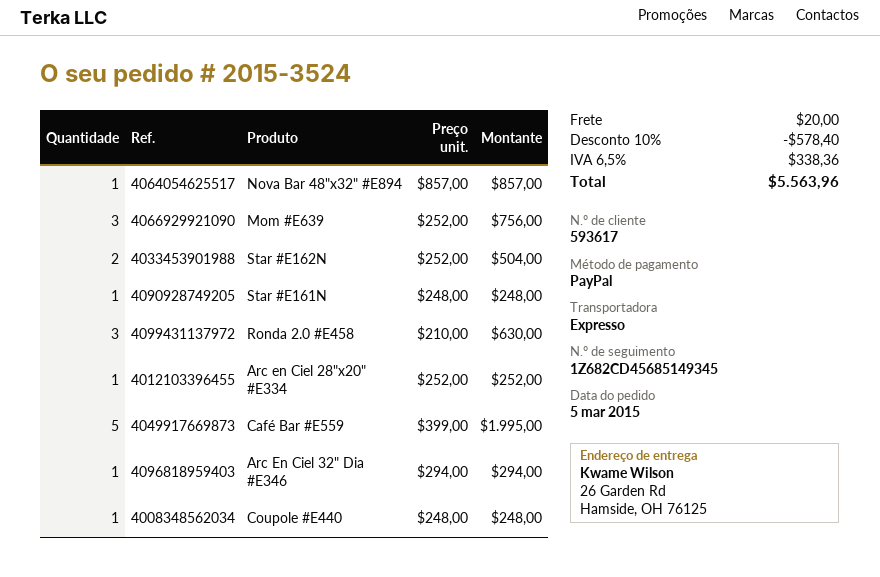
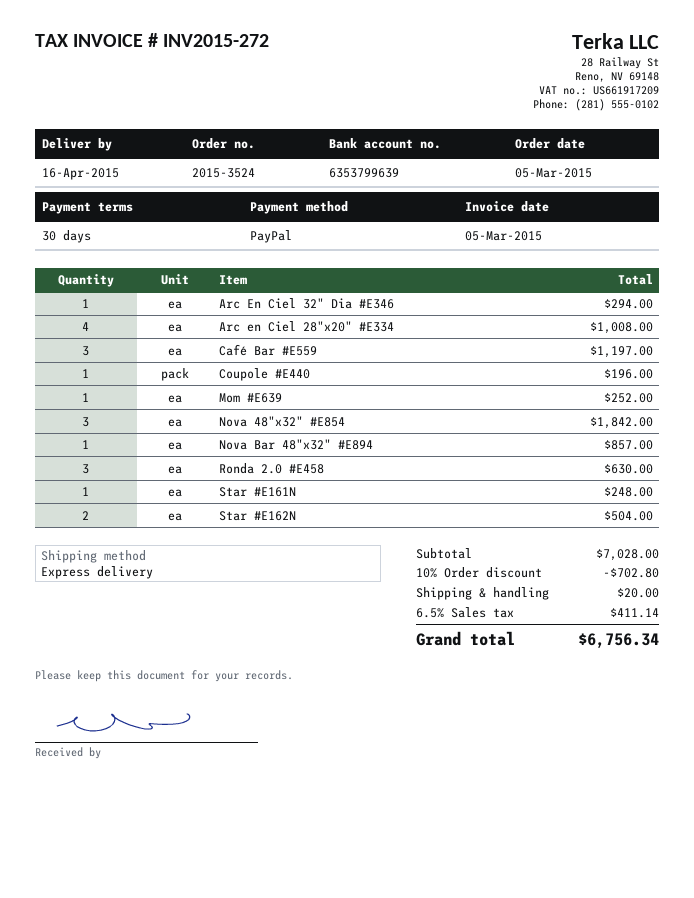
Mom #E639: 3 for 756.00 -> 1 for 252.00
Arc en Ciel 28"x20" #E334: 1 for 252.00 -> 4 for 1008.00
Café Bar #E559: 5 for 1995.00 -> 3 for 1197.00
Coupole #E440: 1 for 248.00 -> 1 for 196.00
Nova 48"x32" #E854: none -> 3 for 1842.00
discount: 10% = 578.40 -> 10% = 702.80
tax: 6.5% = 338.36 -> 6.5% = 411.14
total: 5563.96 -> 6756.34

